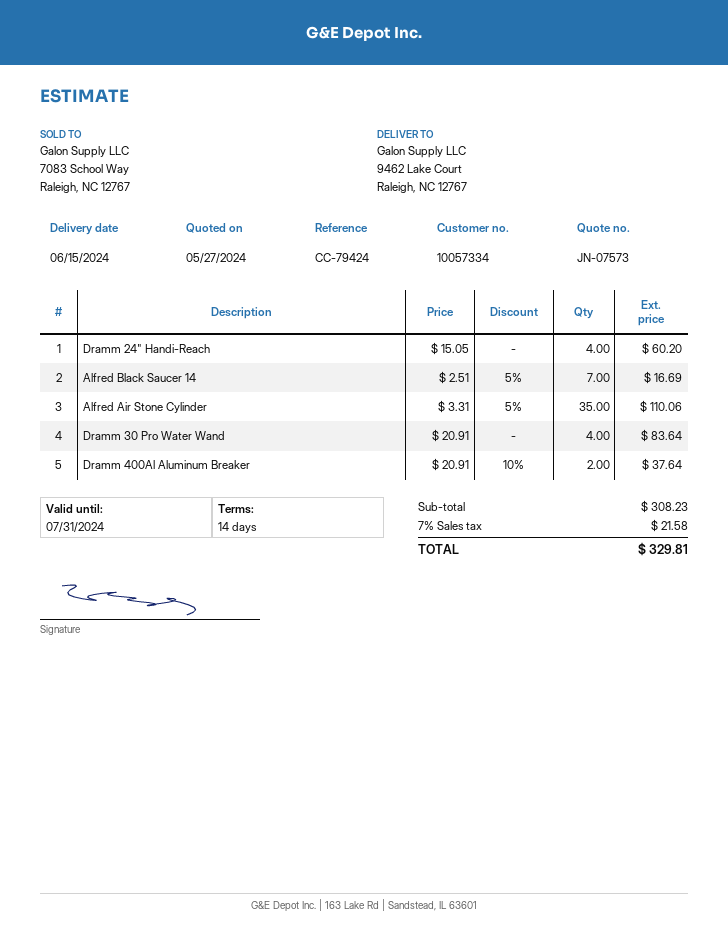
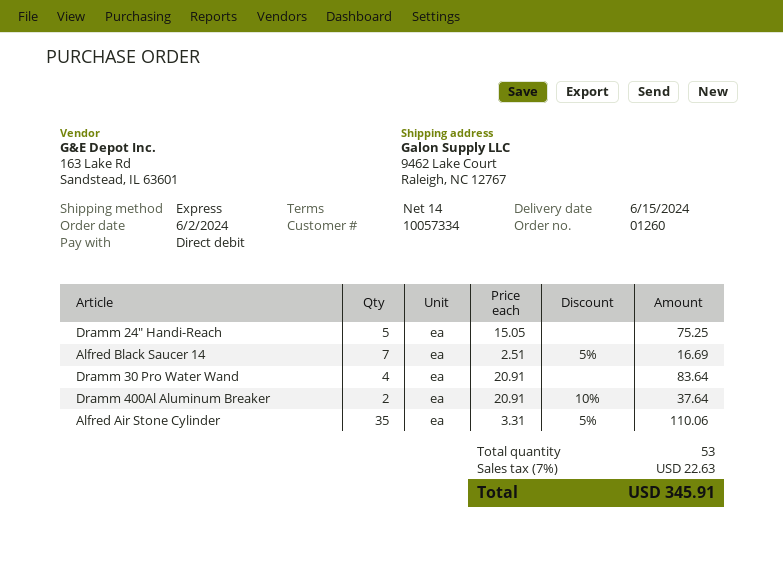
Dramm 24" Handi-Reach: 4 x 15.05 = 60.20 -> 5 x 15.05 = 75.25
tax: 7% = 21.58 -> 7% = 22.63
total: 329.81 -> 345.91

